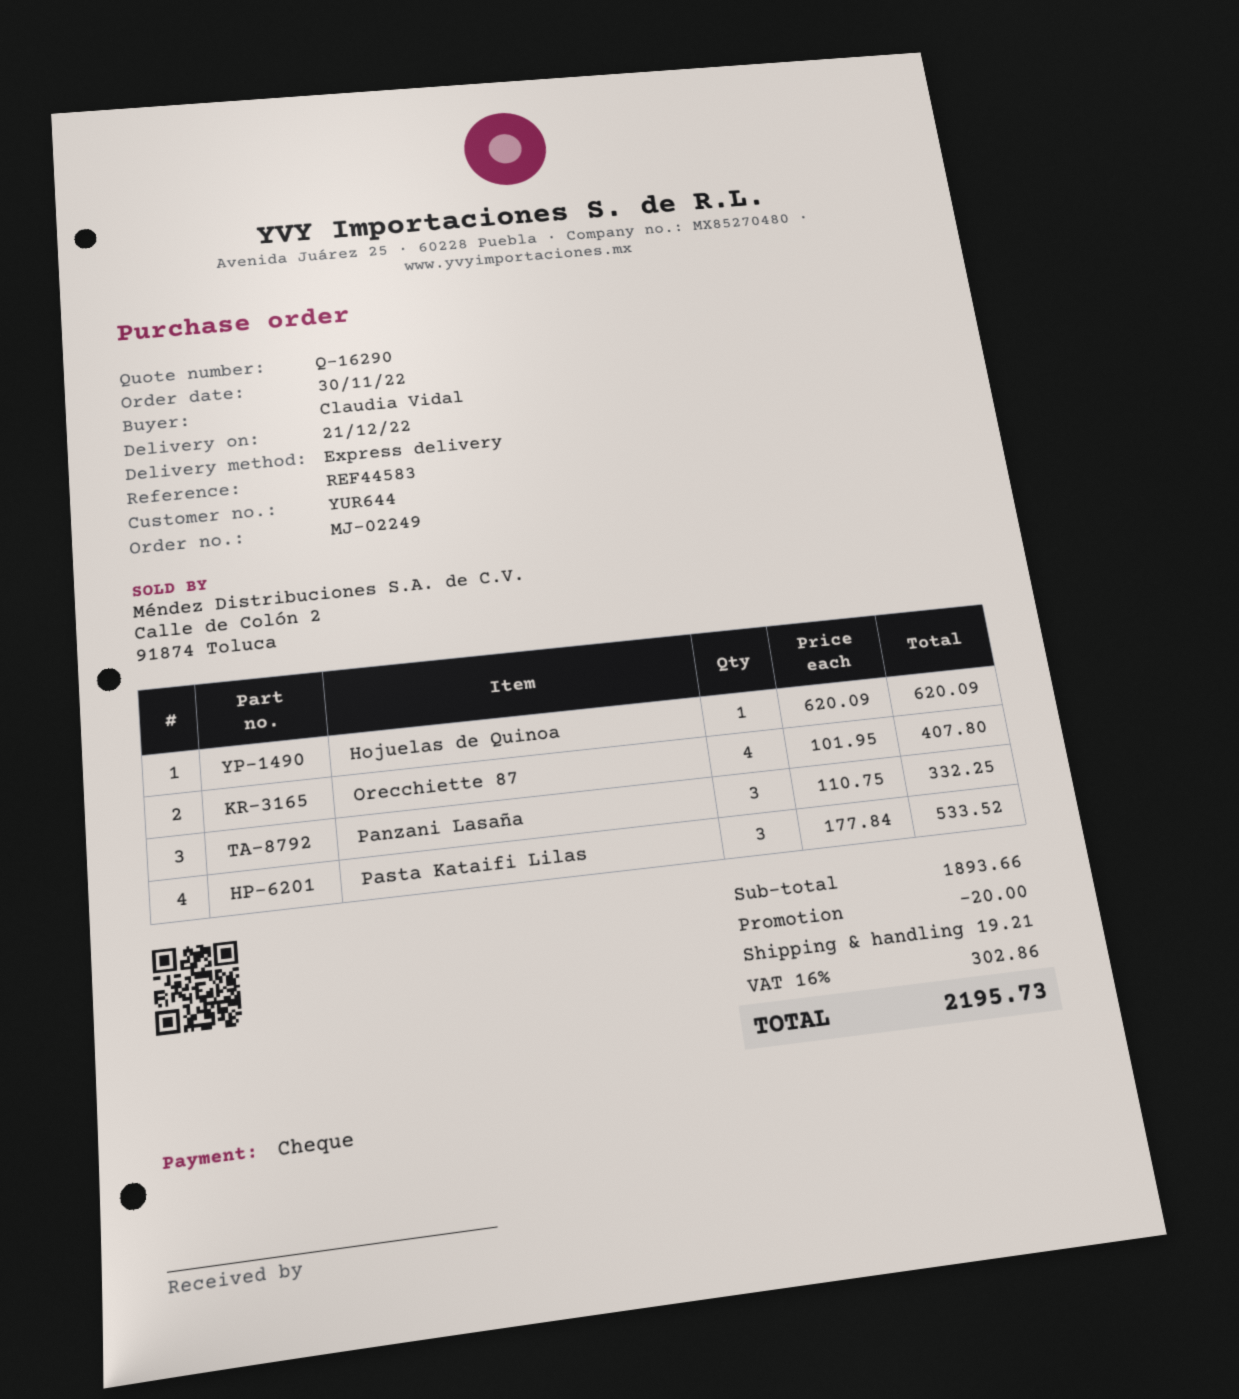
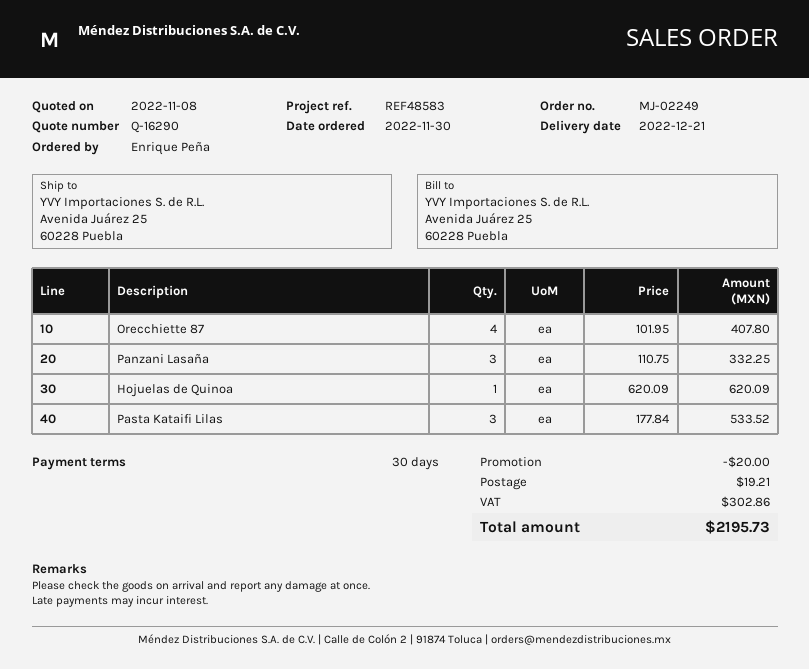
reference: REF44583 -> REF48583
ordered by: Claudia Vidal -> Enrique Peña

